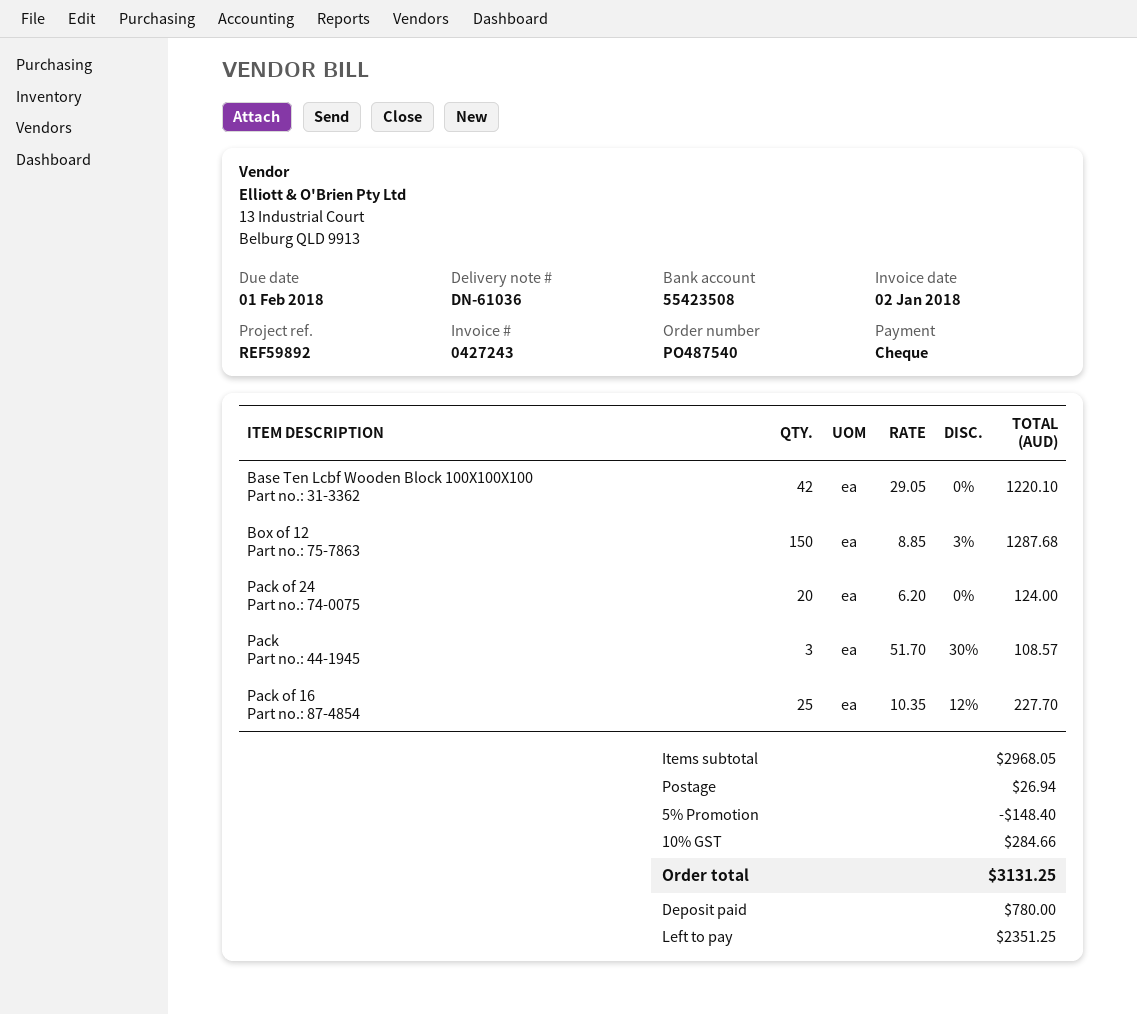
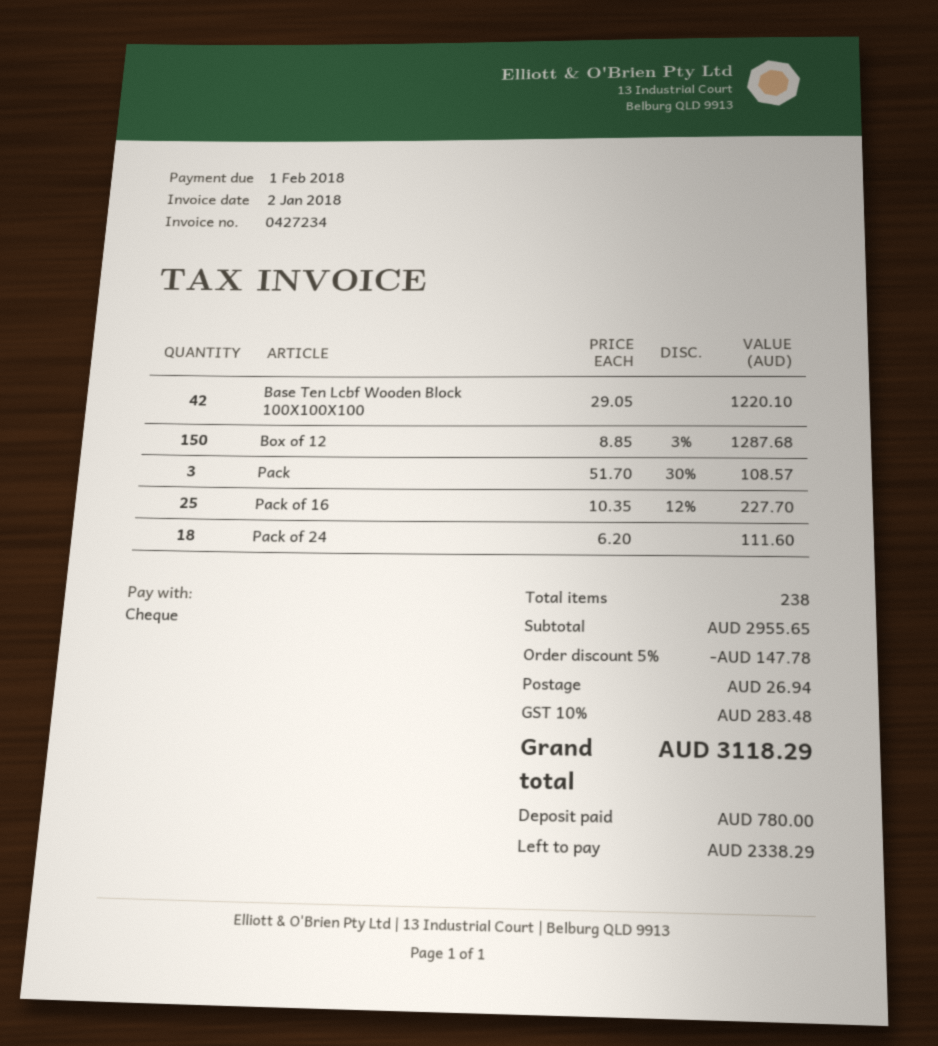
invoice number: 0427243 -> 0427234
Pack of 24: 20 x 6.20 = 124.00 -> 18 x 6.20 = 111.60
subtotal: 2968.05 -> 2955.65
discount: 5% = 148.40 -> 5% = 147.78
tax: 10% = 284.66 -> 10% = 283.48
total: 3131.25 -> 3118.29
balance: 2351.25 -> 2338.29

